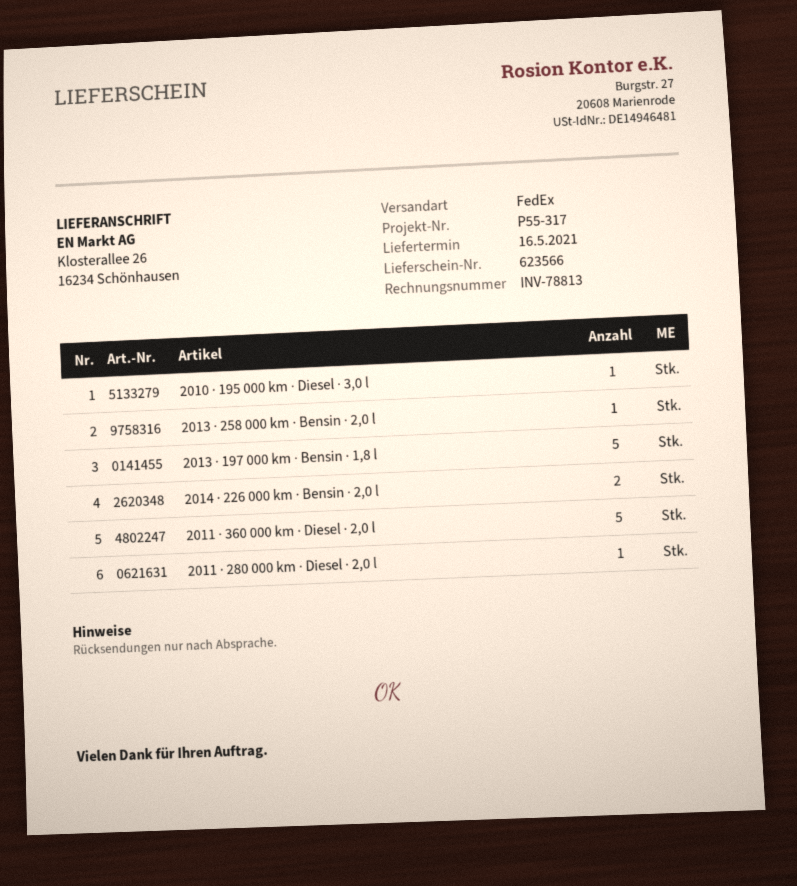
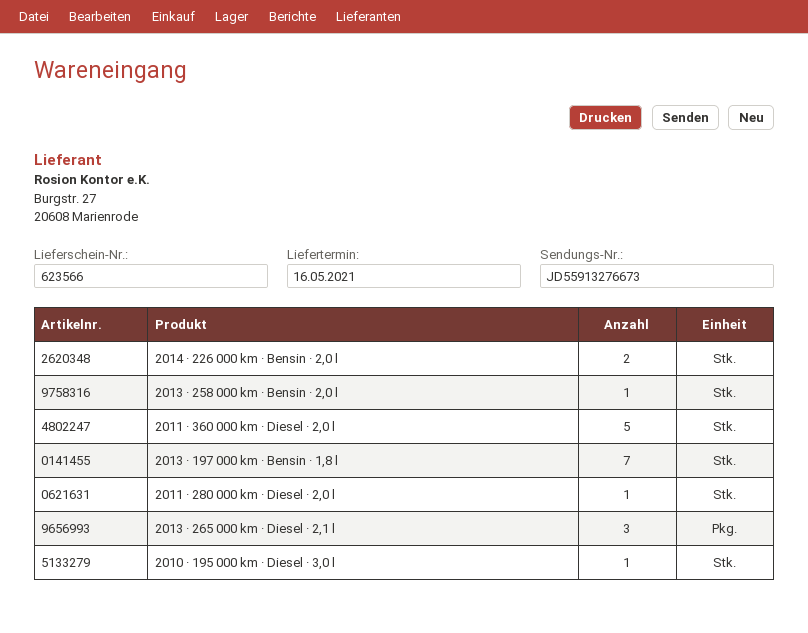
2013 · 197 000 km · Bensin · 1,8 l: 5 -> 7
2013 · 265 000 km · Diesel · 2,1 l: none -> 3

